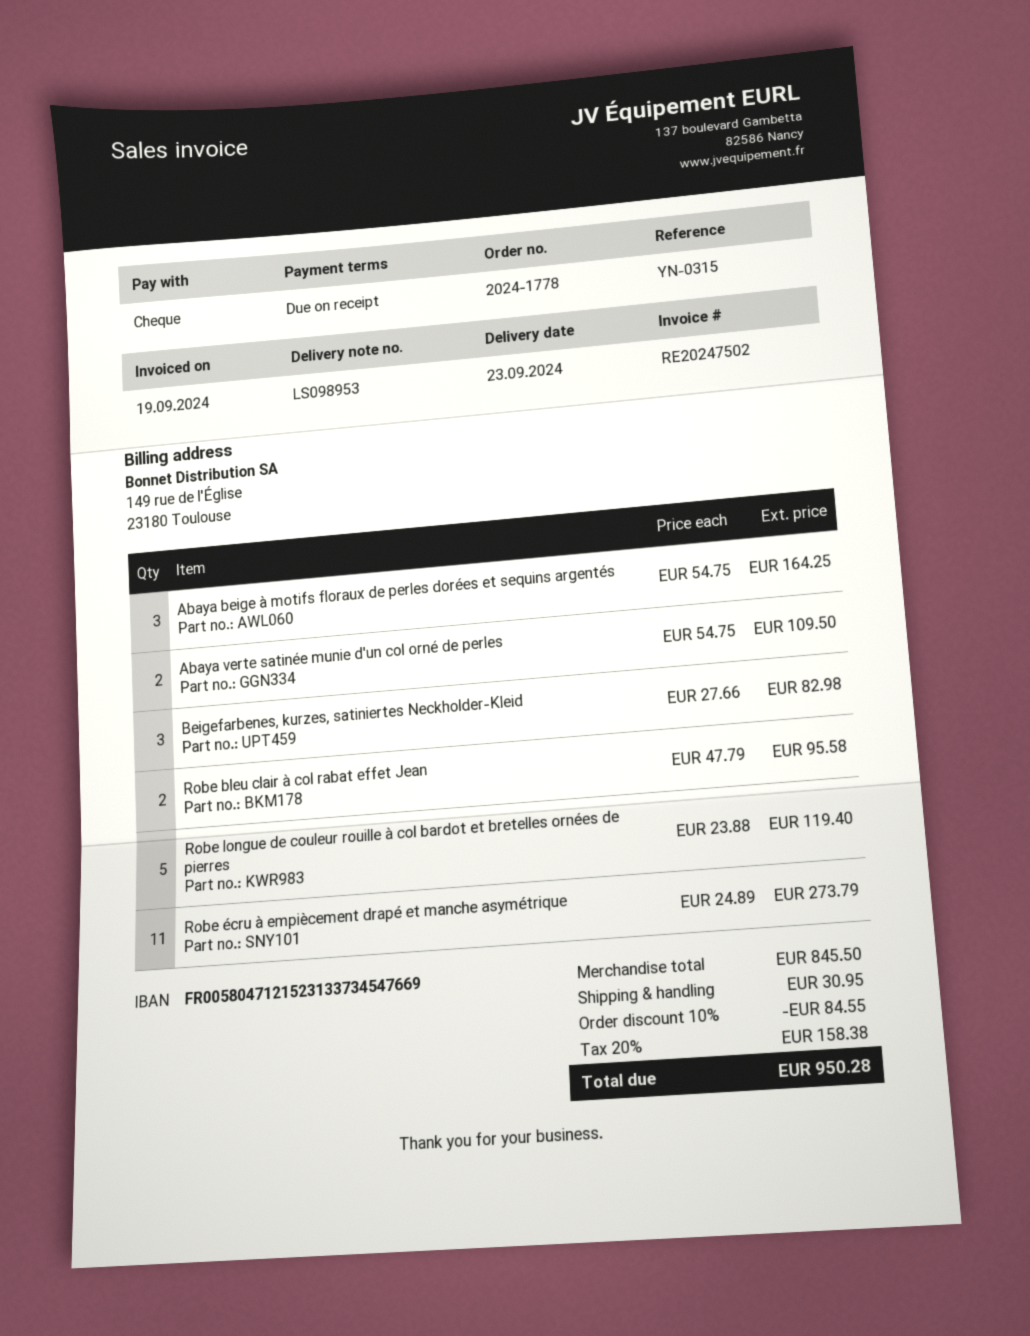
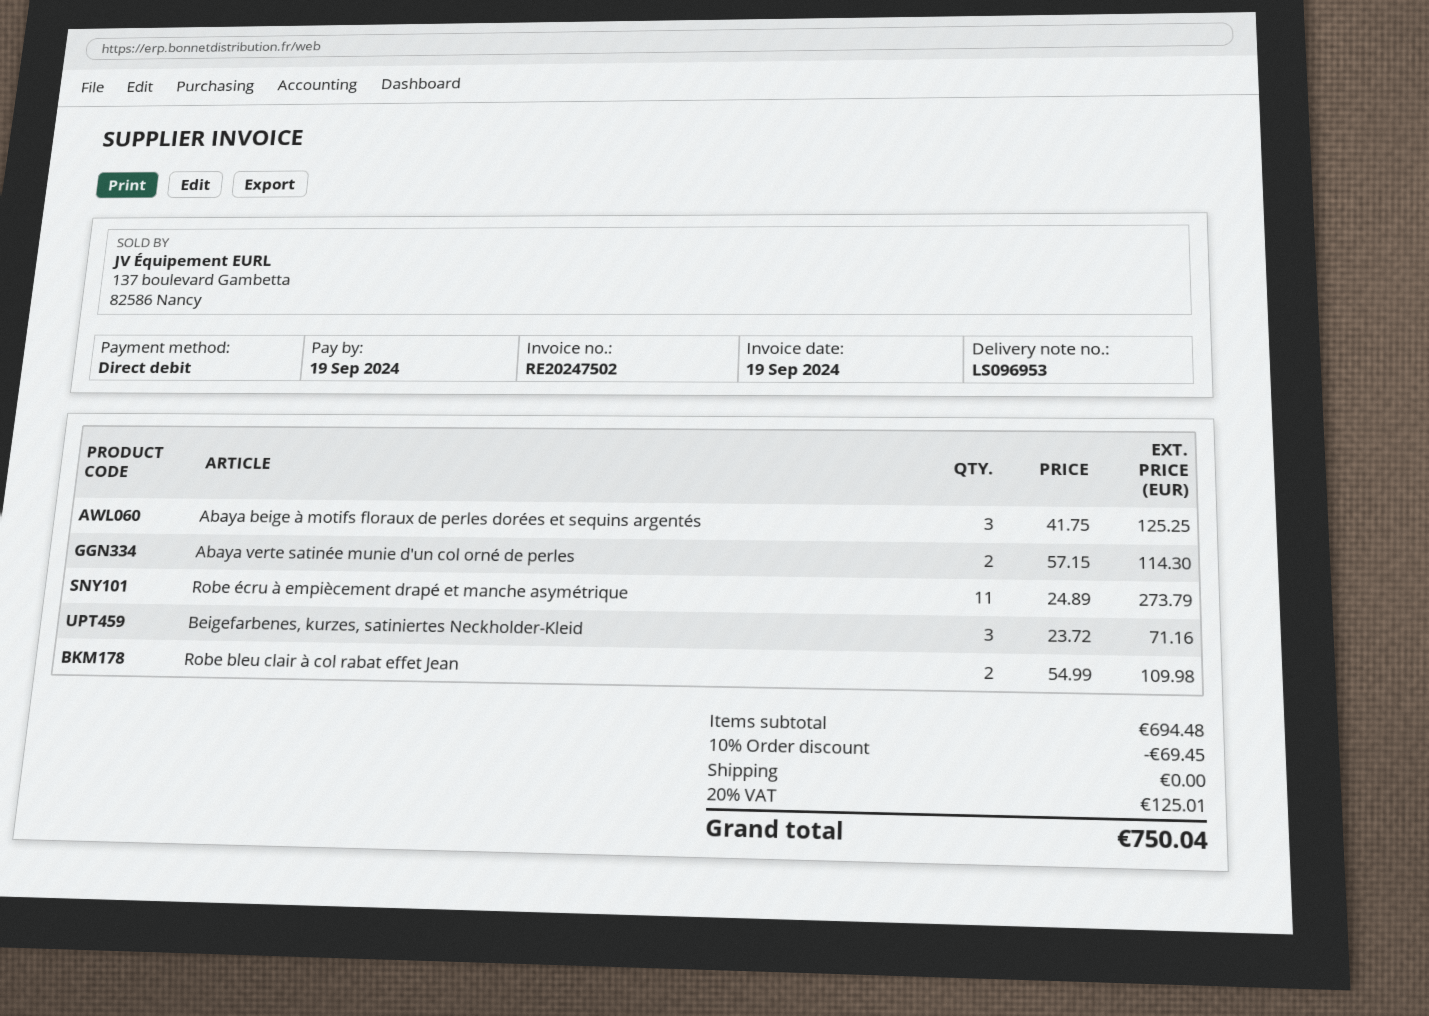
delivery note number: LS098953 -> LS096953
payment method: cheque -> direct debit
Abaya beige à motifs floraux de perles dorées et sequins argentés: 3 x 54.75 = 164.25 -> 3 x 41.75 = 125.25
Abaya verte satinée munie d'un col orné de perles: 2 x 54.75 = 109.50 -> 2 x 57.15 = 114.30
Beigefarbenes, kurzes, satiniertes Neckholder-Kleid: 3 x 27.66 = 82.98 -> 3 x 23.72 = 71.16
Robe bleu clair à col rabat effet Jean: 2 x 47.79 = 95.58 -> 2 x 54.99 = 109.98
Robe longue de couleur rouille à col bardot et bretelles ornées de pierres: 5 x 23.88 = 119.40 -> none
subtotal: 845.50 -> 694.48
discount: 10% = 84.55 -> 10% = 69.45
shipping: 30.95 -> 0.00
tax: 20% = 158.38 -> 20% = 125.01
total: 950.28 -> 750.04

